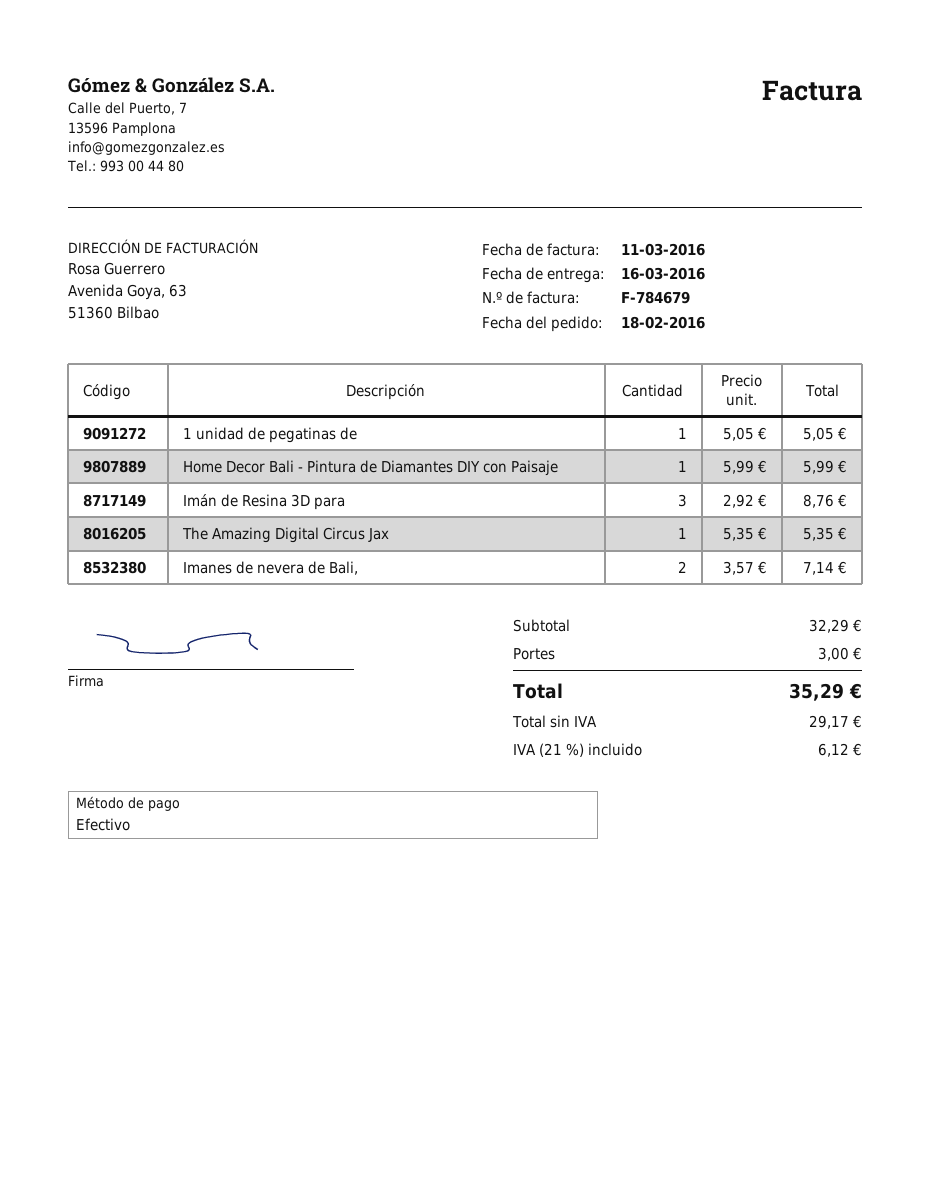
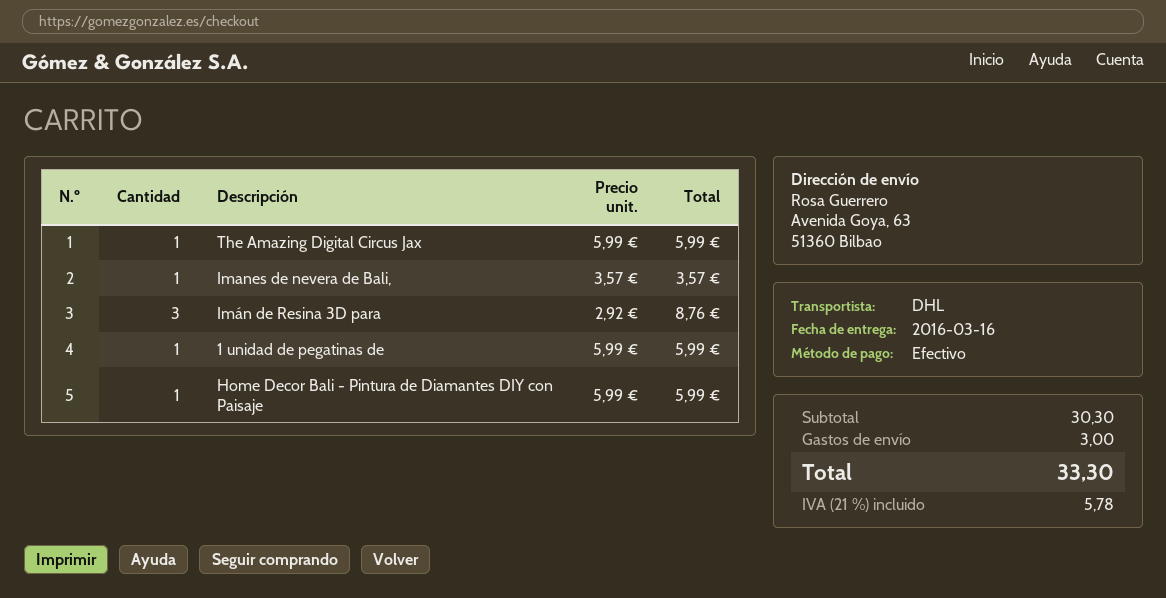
1 unidad de pegatinas de: 1 x 5.05 = 5.05 -> 1 x 5.99 = 5.99
The Amazing Digital Circus Jax: 1 x 5.35 = 5.35 -> 1 x 5.99 = 5.99
Imanes de nevera de Bali,: 2 x 3.57 = 7.14 -> 1 x 3.57 = 3.57
subtotal: 32.29 -> 30.30
tax: 21% = 6.12 -> 21% = 5.78
total: 35.29 -> 33.30

